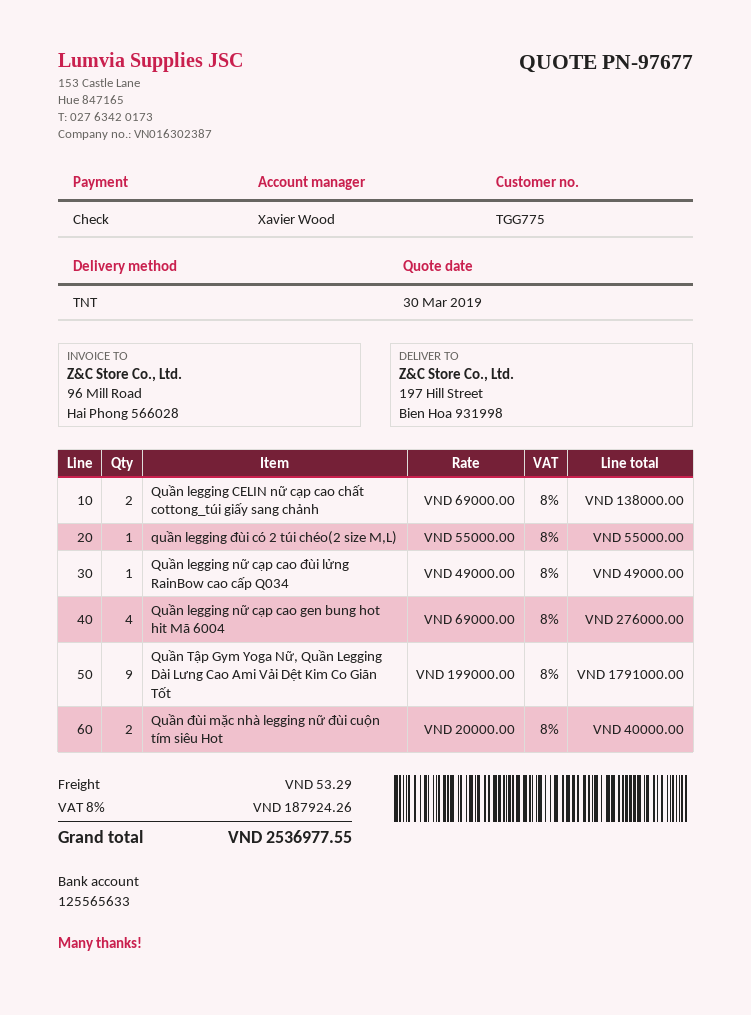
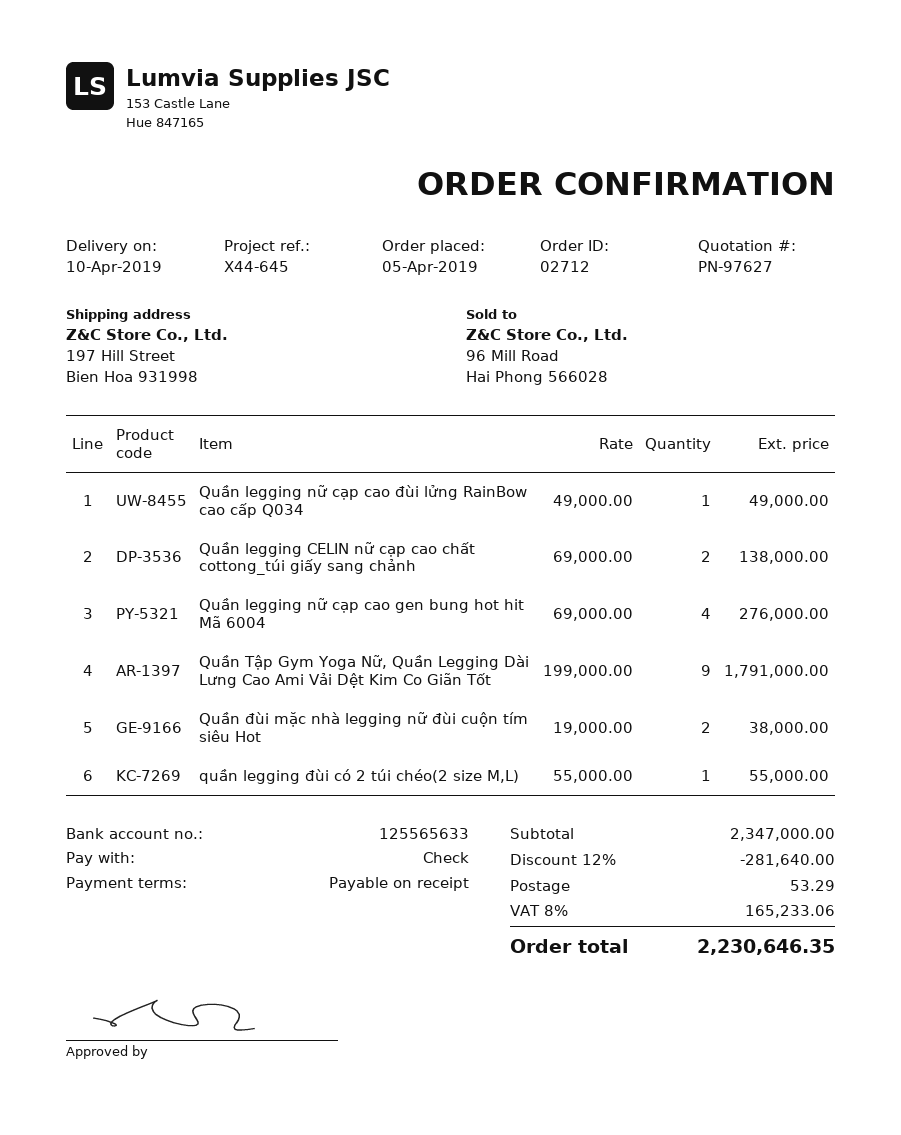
quote number: PN-97677 -> PN-97627
Quần đùi mặc nhà legging nữ đùi cuộn tím siêu Hot: 2 x 20000.00 = 40000.00 -> 2 x 19000.00 = 38000.00
discount: none -> 12% = 281640.00
tax: 8% = 187924.26 -> 8% = 165233.06
total: 2536977.55 -> 2230646.35

